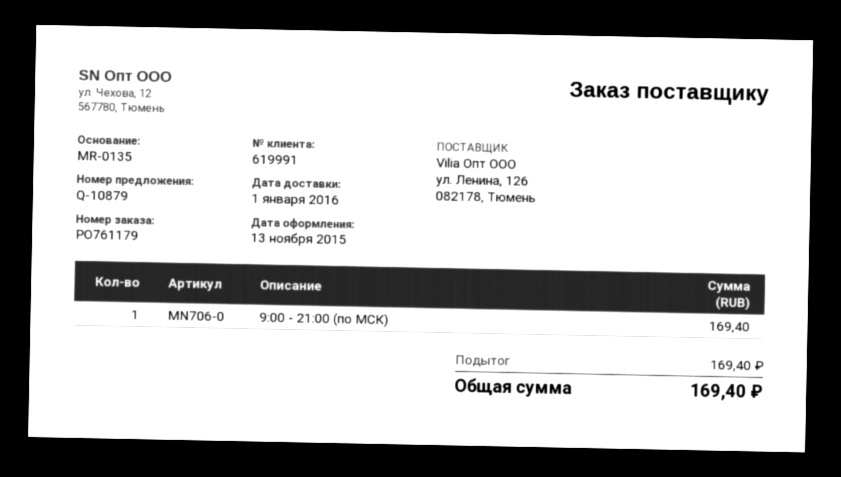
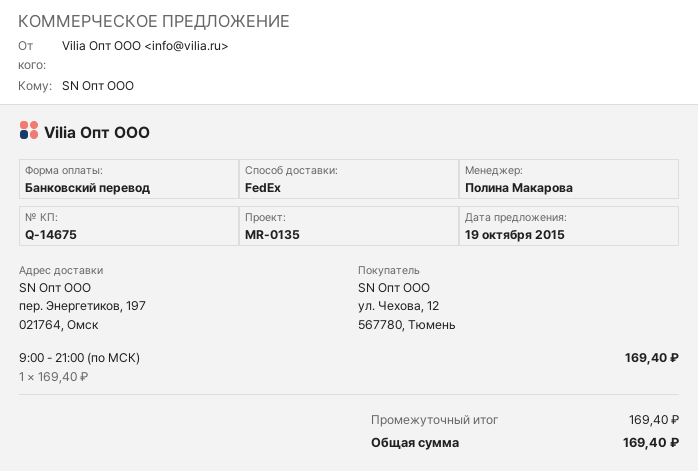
quote number: Q-10879 -> Q-14675

